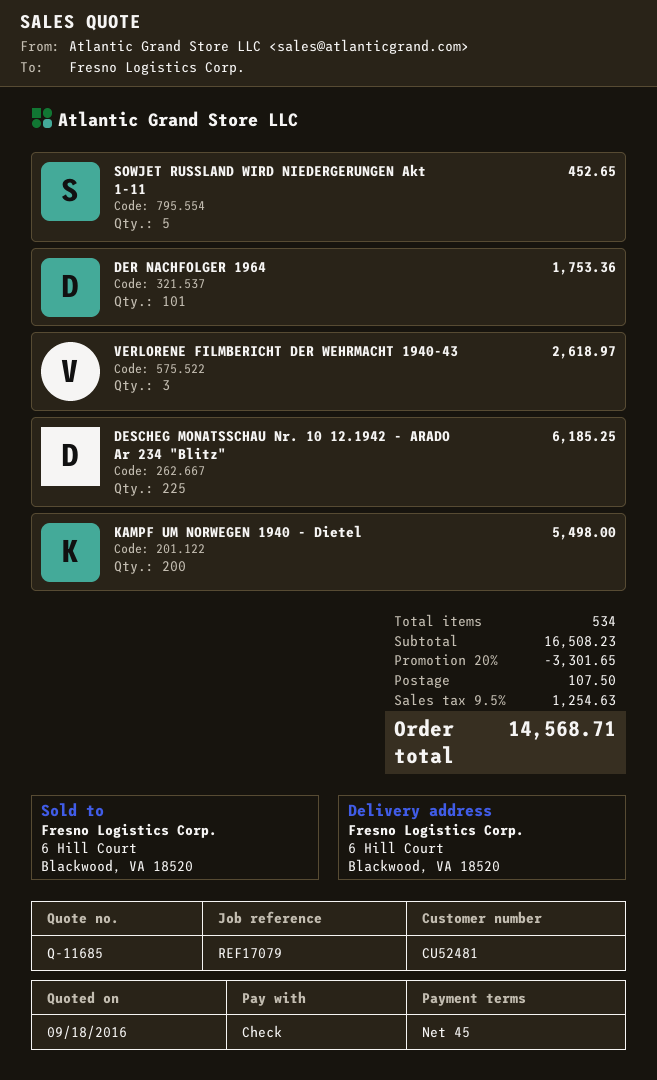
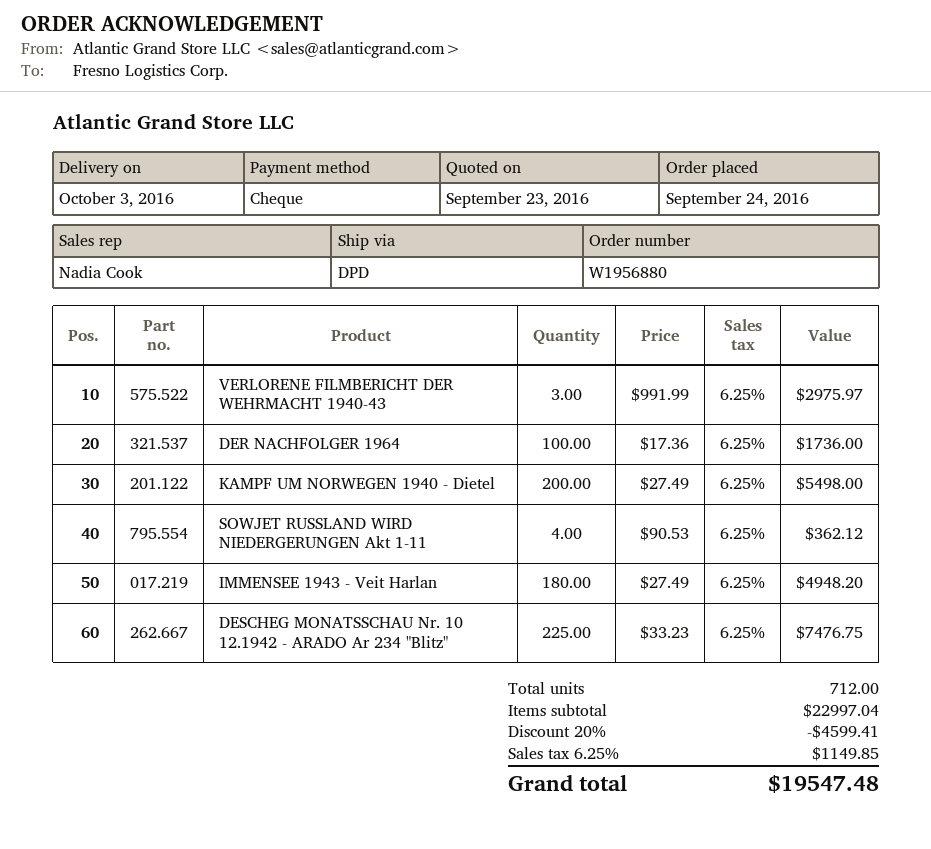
quote date: 2016-09-18 -> 2016-09-23
SOWJET RUSSLAND WIRD NIEDERGERUNGEN Akt 1-11: 5 for 452.65 -> 4 for 362.12
DER NACHFOLGER 1964: 101 for 1753.36 -> 100 for 1736.00
VERLORENE FILMBERICHT DER WEHRMACHT 1940-43: 3 for 2618.97 -> 3 for 2975.97
DESCHEG MONATSSCHAU Nr. 10 12.1942 - ARADO Ar 234 "Blitz": 225 for 6185.25 -> 225 for 7476.75
IMMENSEE 1943 - Veit Harlan: none -> 180 for 4948.20
total quantity: 534 -> 712
subtotal: 16508.23 -> 22997.04
discount: 20% = 3301.65 -> 20% = 4599.41
shipping: 107.50 -> none
tax: 9.5% = 1254.63 -> 6.25% = 1149.85
total: 14568.71 -> 19547.48

